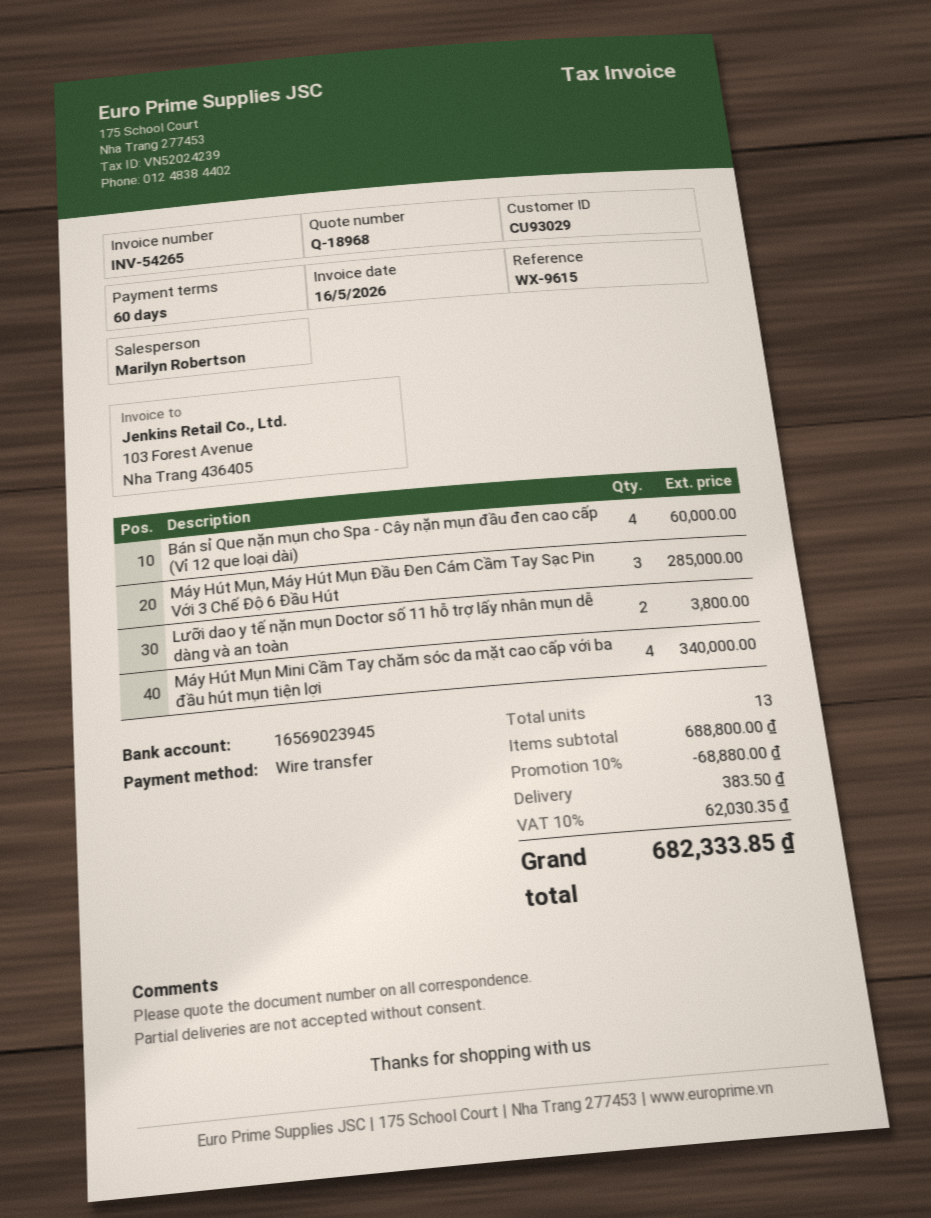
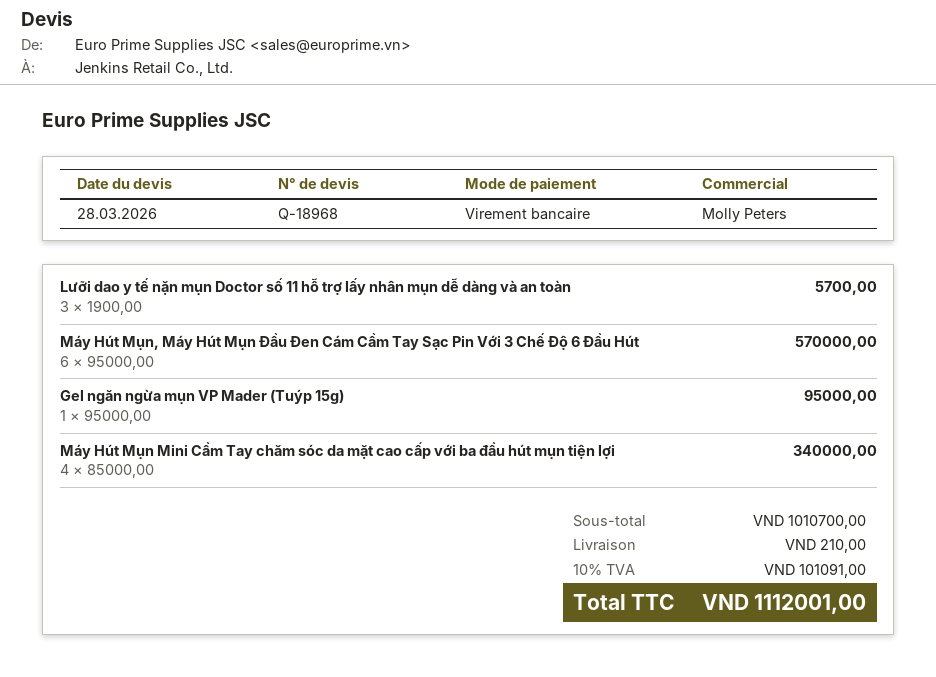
sales rep: Marilyn Robertson -> Molly Peters
Bán sỉ Que nặn mụn cho Spa - Cây nặn mụn đầu đen cao cấp (Vỉ 12 que loại dài): 4 for 60000.00 -> none
Máy Hút Mụn, Máy Hút Mụn Đầu Đen Cám Cầm Tay Sạc Pin Với 3 Chế Độ 6 Đầu Hút: 3 for 285000.00 -> 6 for 570000.00
Lưỡi dao y tế nặn mụn Doctor số 11 hỗ trợ lấy nhân mụn dễ dàng và an toàn: 2 for 3800.00 -> 3 for 5700.00
Gel ngăn ngừa mụn VP Mader (Tuýp 15g): none -> 1 for 95000.00
subtotal: 688800.00 -> 1010700.00
discount: 10% = 68880.00 -> none
shipping: 383.50 -> 210.00
tax: 10% = 62030.35 -> 10% = 101091.00
total: 682333.85 -> 1112001.00

